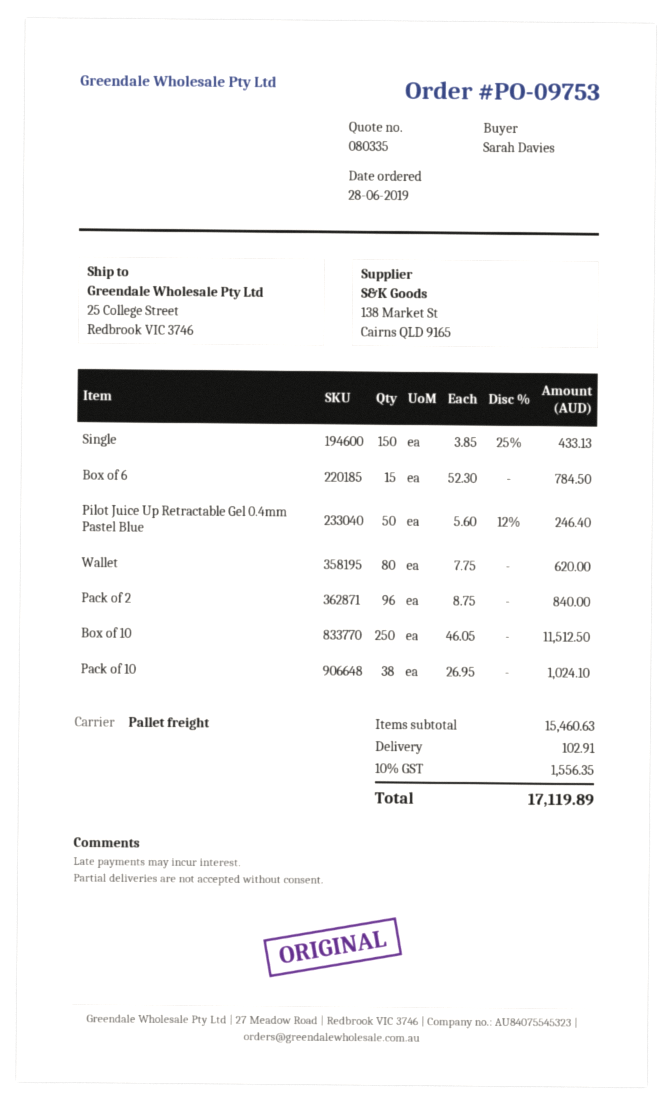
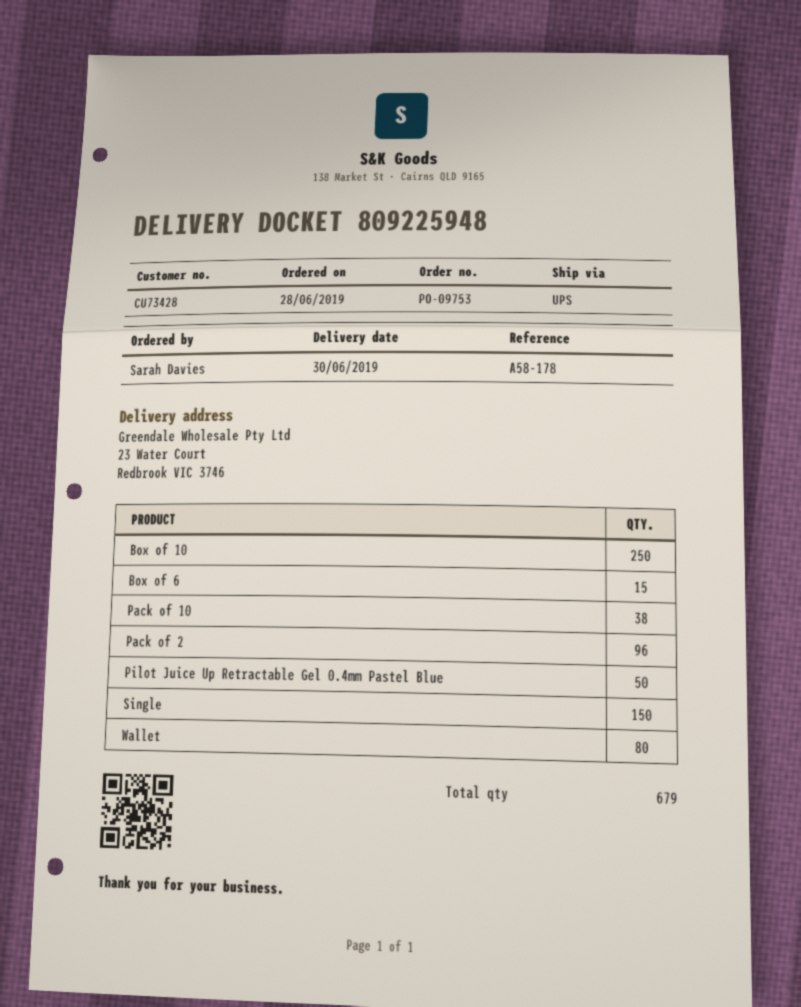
shipping method: pallet freight -> UPS
ship to: 25 College Street, Redbrook VIC 3746 -> 23 Water Court, Redbrook VIC 3746

